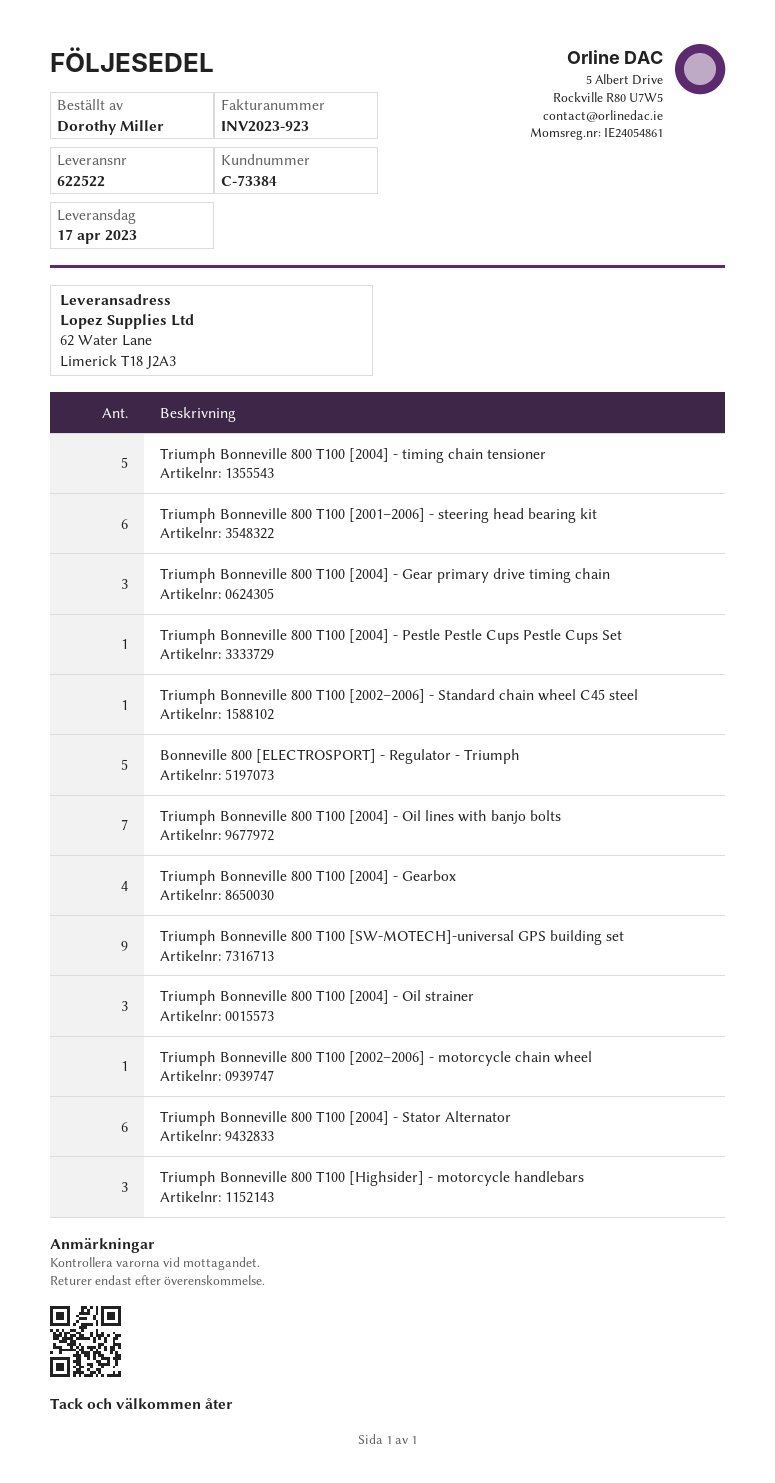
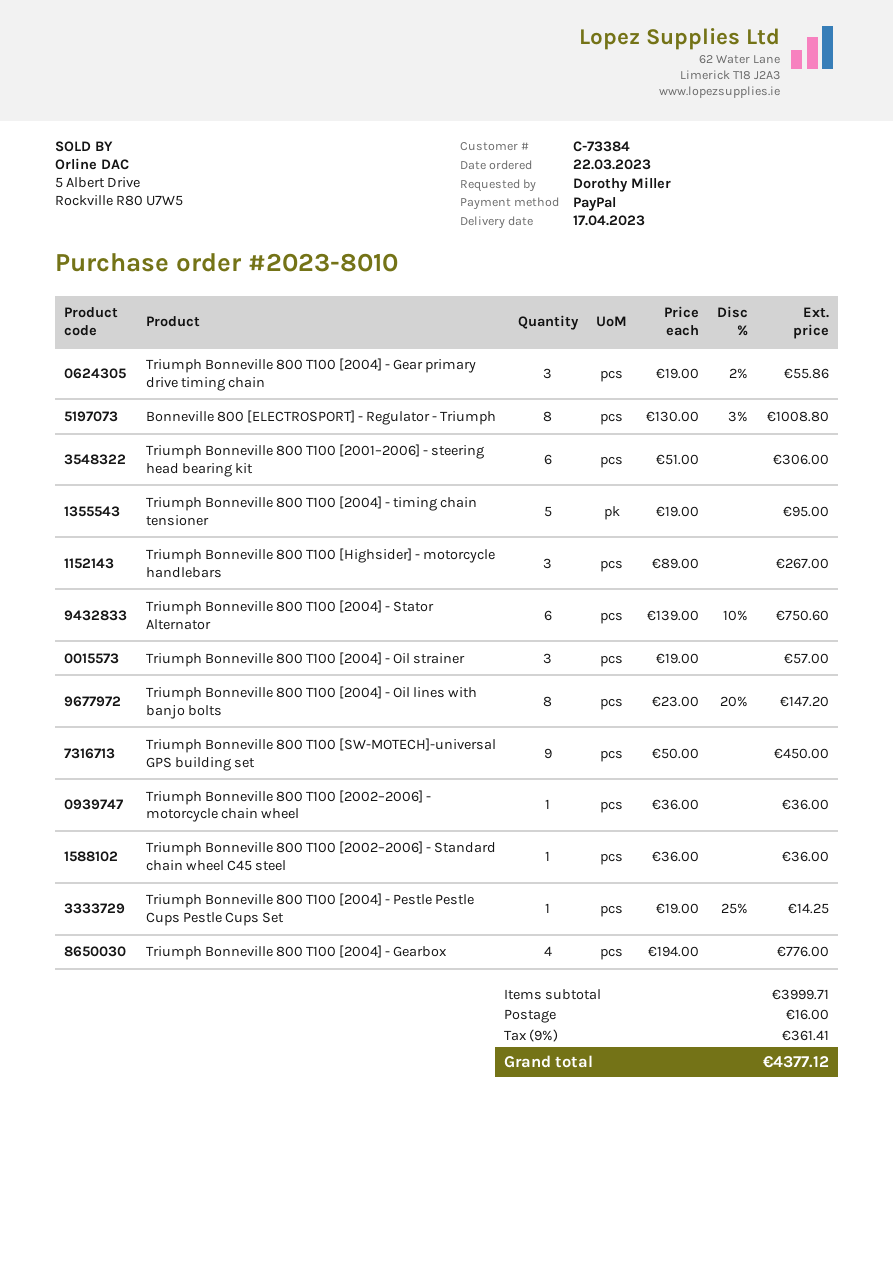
Bonneville 800 [ELECTROSPORT] - Regulator - Triumph: 5 -> 8
Triumph Bonneville 800 T100 [2004] - Oil lines with banjo bolts: 7 -> 8

